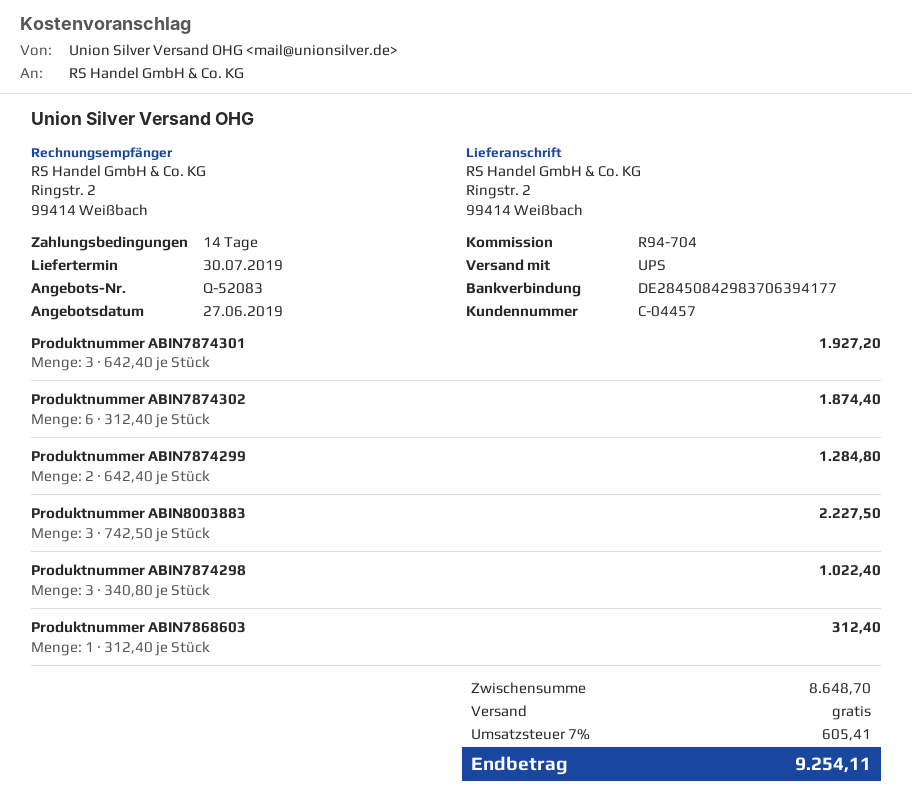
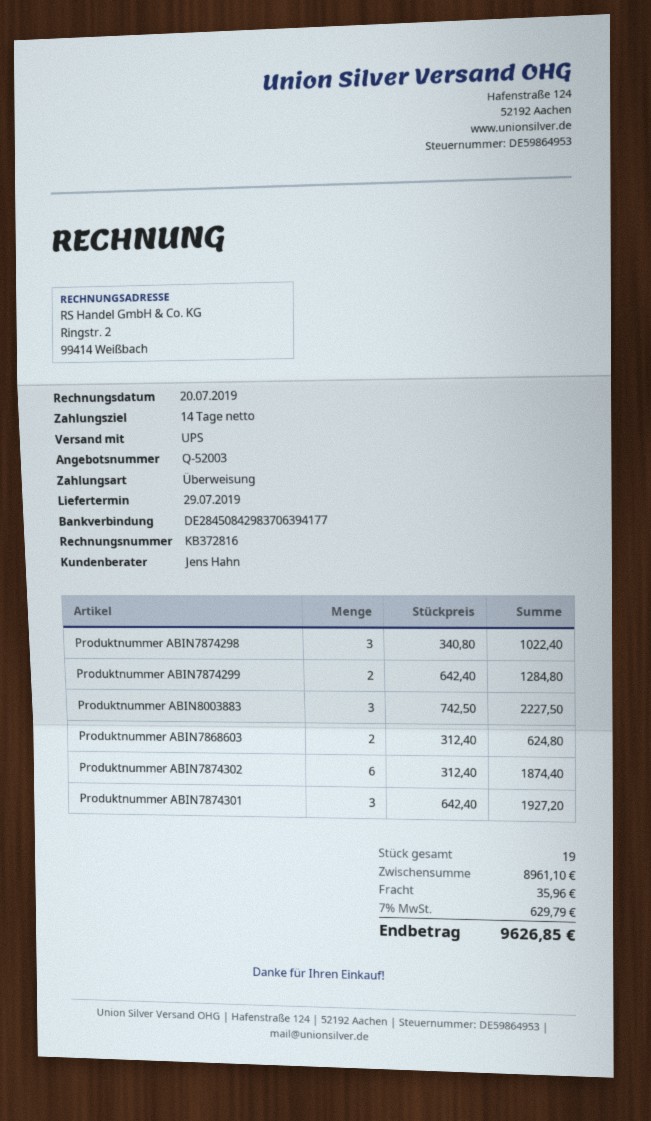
quote number: Q-52083 -> Q-52003
delivery date: 2019-07-30 -> 2019-07-29
Produktnummer ABIN7868603: 1 x 312.40 = 312.40 -> 2 x 312.40 = 624.80
subtotal: 8648.70 -> 8961.10
shipping: 0.00 -> 35.96
tax: 7% = 605.41 -> 7% = 629.79
total: 9254.11 -> 9626.85

